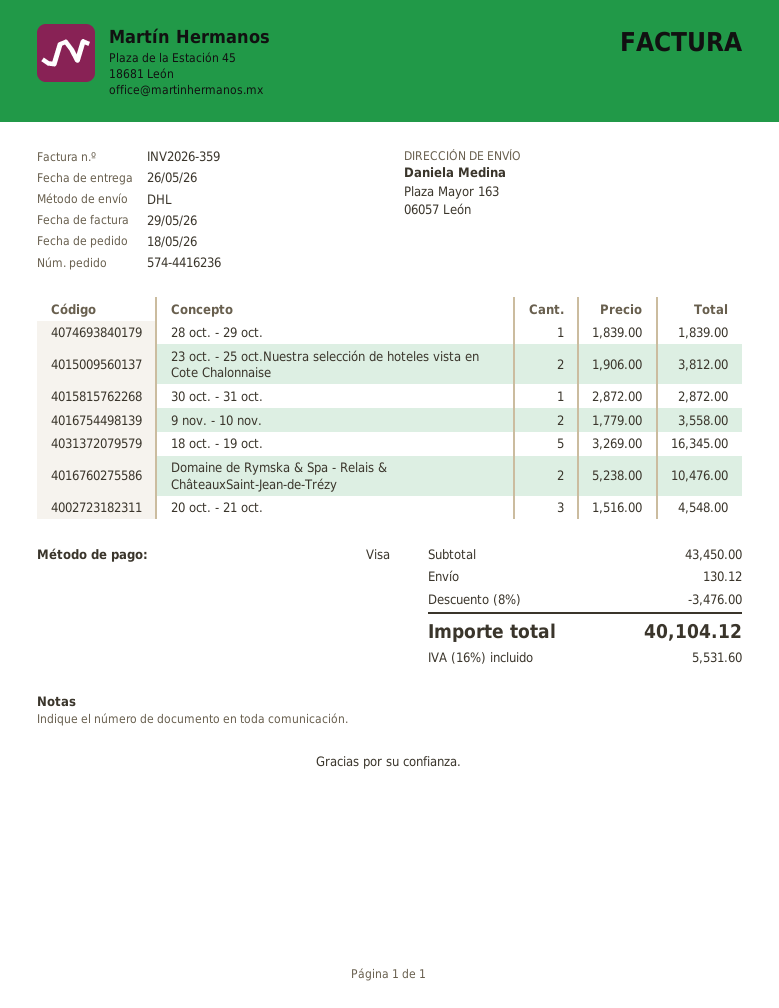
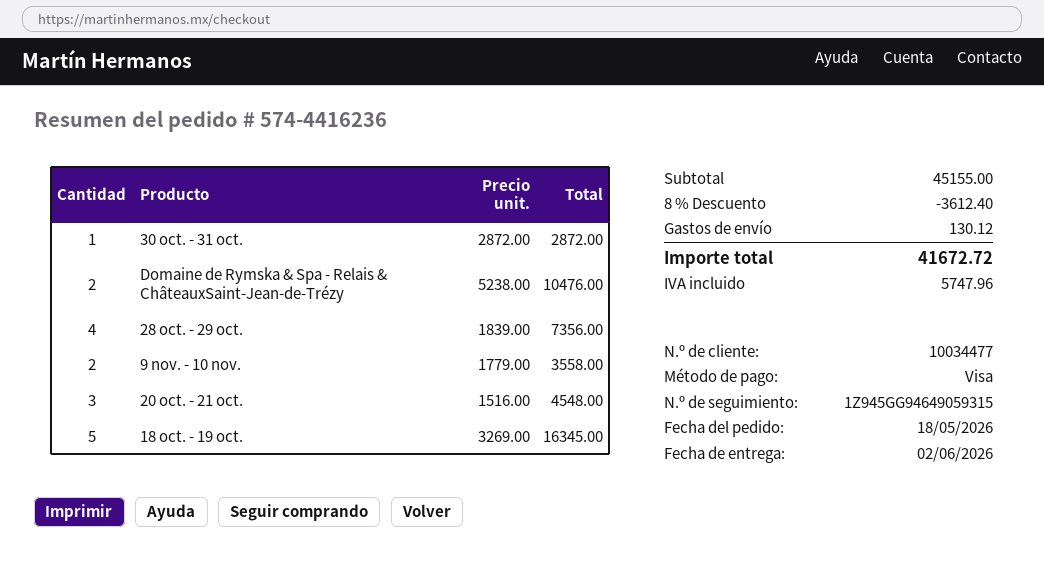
delivery date: 2026-05-26 -> 2026-06-02
28 oct. - 29 oct.: 1 x 1839.00 = 1839.00 -> 4 x 1839.00 = 7356.00
23 oct. - 25 oct.Nuestra selección de hoteles vista en Cote Chalonnaise: 2 x 1906.00 = 3812.00 -> none
subtotal: 43450.00 -> 45155.00
discount: 8% = 3476.00 -> 8% = 3612.40
tax: 5531.60 -> 5747.96
total: 40104.12 -> 41672.72

